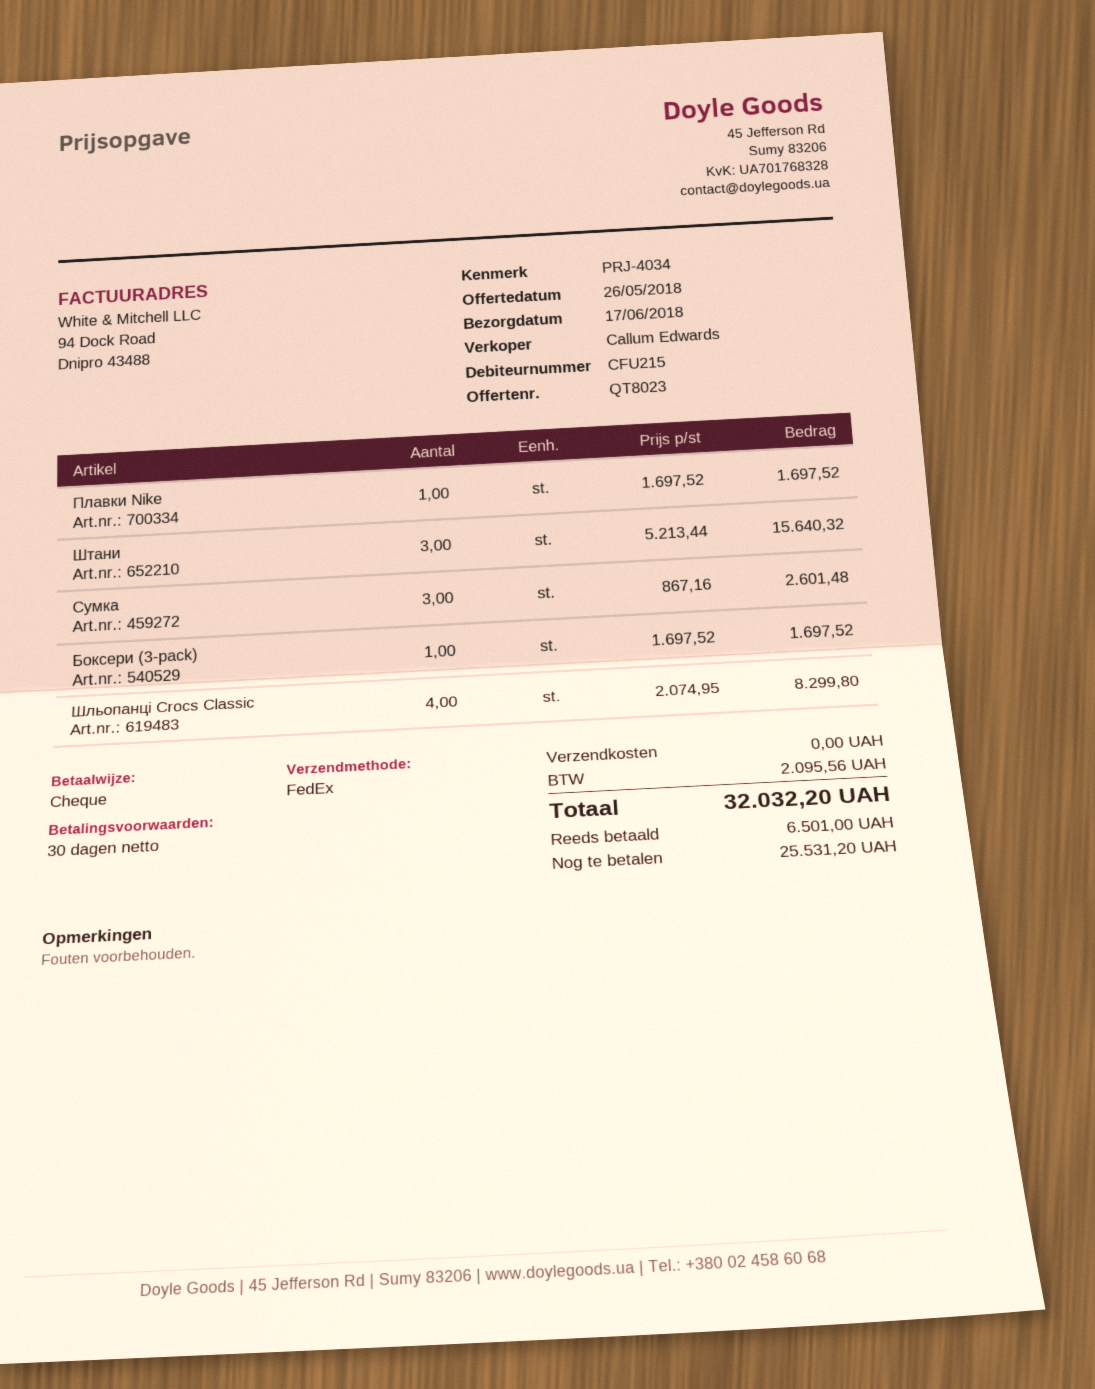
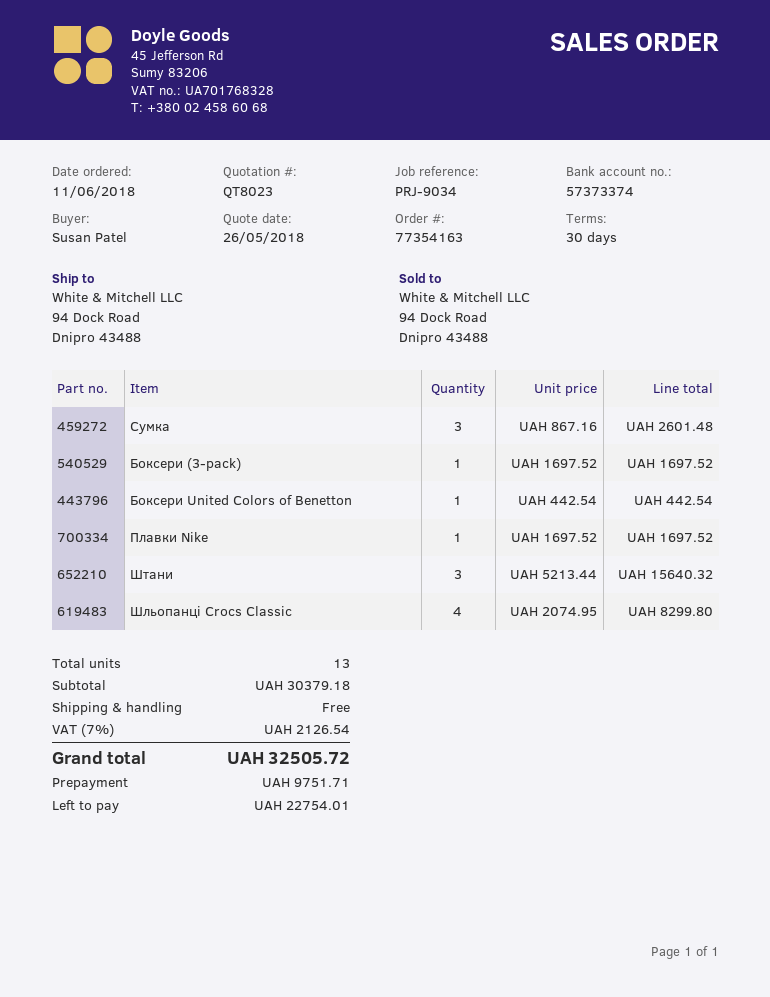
reference: PRJ-4034 -> PRJ-9034
Боксери United Colors of Benetton: none -> 1 x 442.54 = 442.54
tax: 2095.56 -> 2126.54
total: 32032.20 -> 32505.72
deposit: 6501.00 -> 9751.71
balance: 25531.20 -> 22754.01

